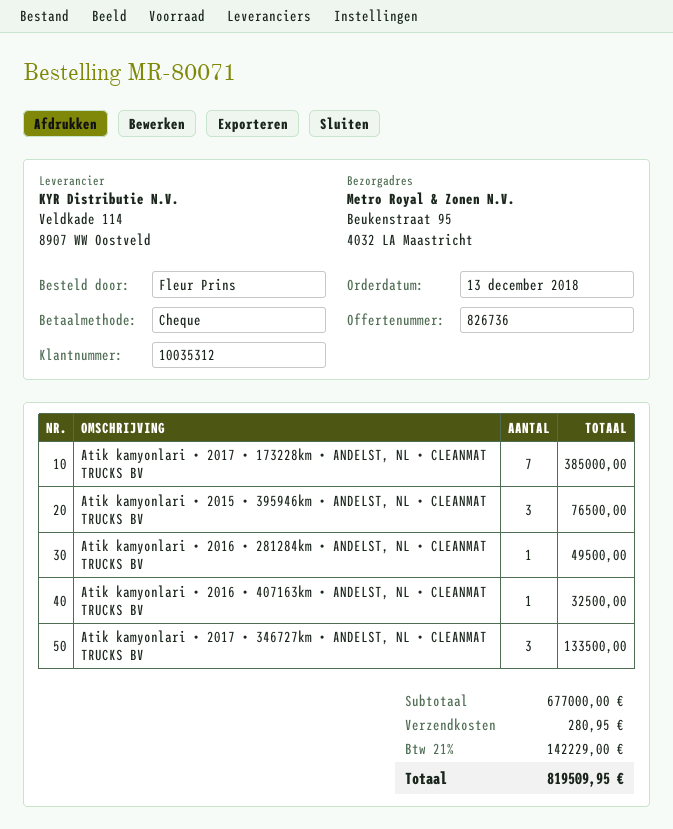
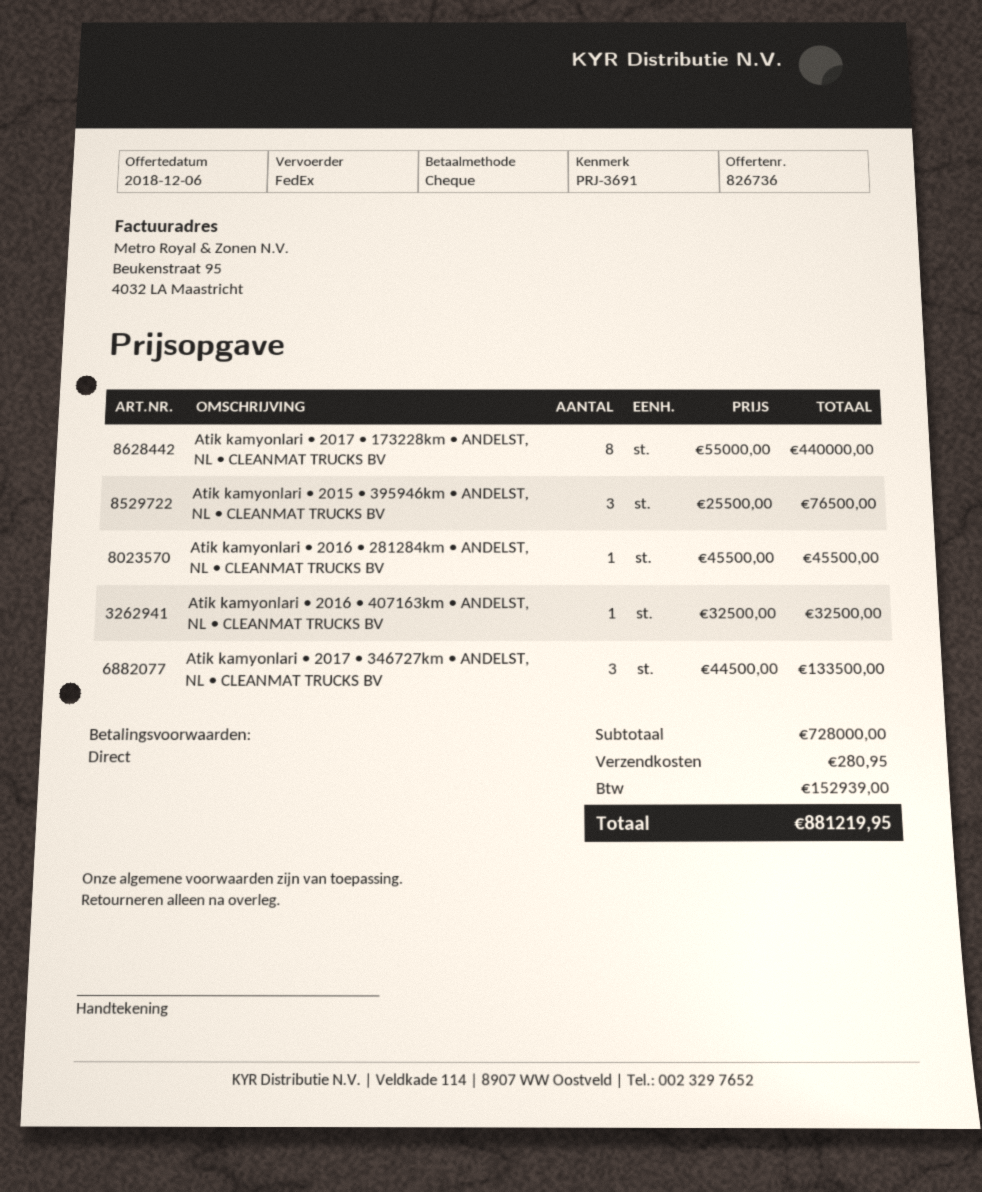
Atik kamyonlari • 2017 • 173228km • ANDELST, NL • CLEANMAT TRUCKS BV: 7 for 385000.00 -> 8 for 440000.00
Atik kamyonlari • 2016 • 281284km • ANDELST, NL • CLEANMAT TRUCKS BV: 1 for 49500.00 -> 1 for 45500.00
subtotal: 677000.00 -> 728000.00
tax: 142229.00 -> 152939.00
total: 819509.95 -> 881219.95

